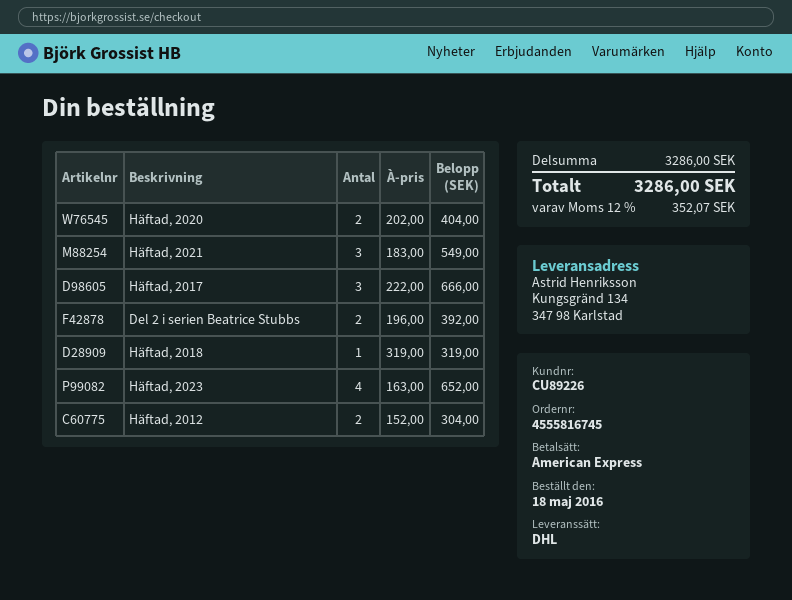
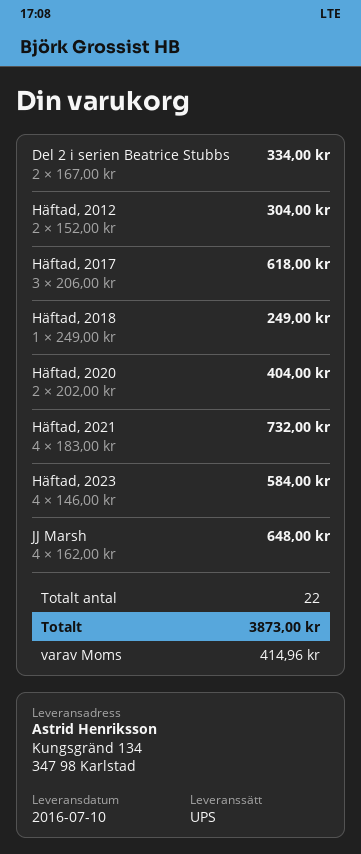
shipping method: DHL -> UPS
Häftad, 2021: 3 x 183.00 = 549.00 -> 4 x 183.00 = 732.00
Häftad, 2017: 3 x 222.00 = 666.00 -> 3 x 206.00 = 618.00
Del 2 i serien Beatrice Stubbs: 2 x 196.00 = 392.00 -> 2 x 167.00 = 334.00
Häftad, 2018: 1 x 319.00 = 319.00 -> 1 x 249.00 = 249.00
Häftad, 2023: 4 x 163.00 = 652.00 -> 4 x 146.00 = 584.00
JJ Marsh: none -> 4 x 162.00 = 648.00
tax: 352.07 -> 414.96
total: 3286.00 -> 3873.00

